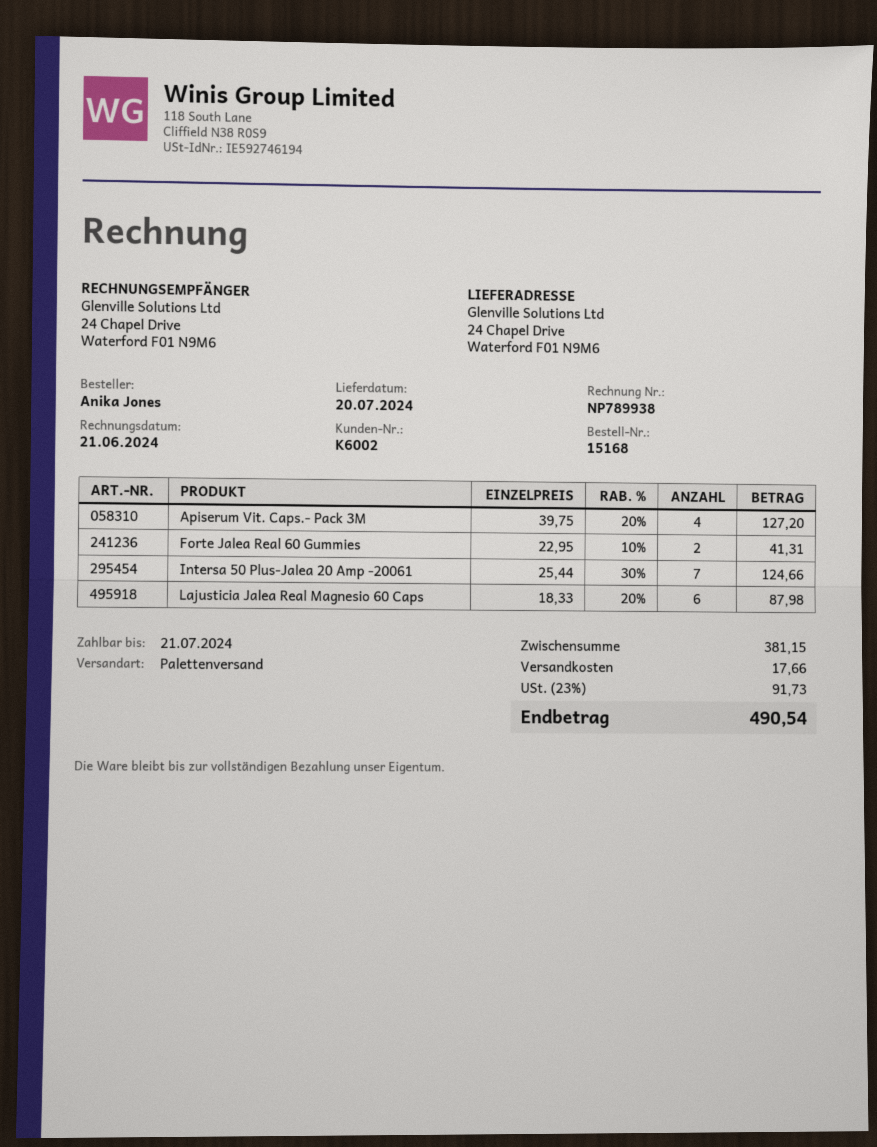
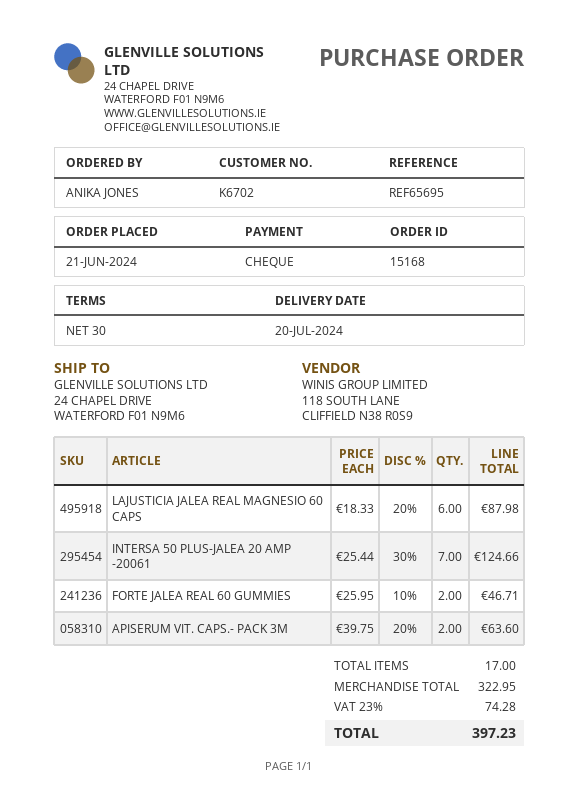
customer number: K6002 -> K6702
Apiserum Vit. Caps.- Pack 3M: 4 x 39.75 - 20% = 127.20 -> 2 x 39.75 - 20% = 63.60
Forte Jalea Real 60 Gummies: 2 x 22.95 - 10% = 41.31 -> 2 x 25.95 - 10% = 46.71
subtotal: 381.15 -> 322.95
shipping: 17.66 -> none
tax: 23% = 91.73 -> 23% = 74.28
total: 490.54 -> 397.23

